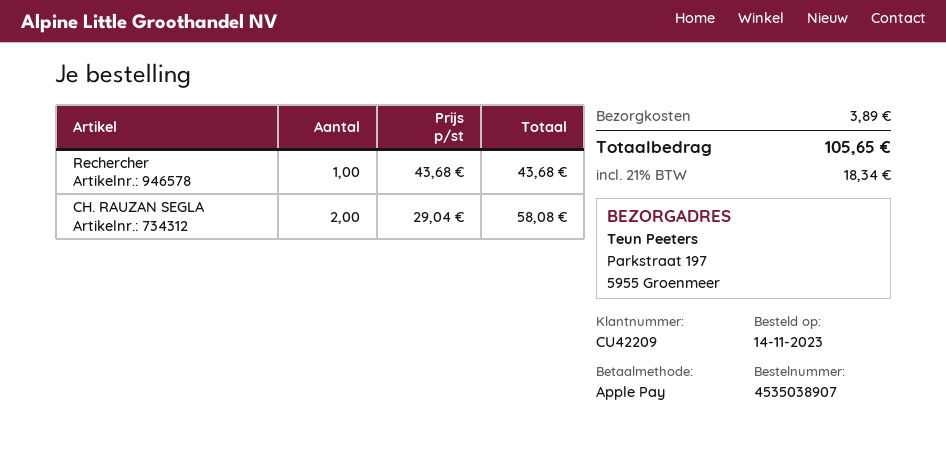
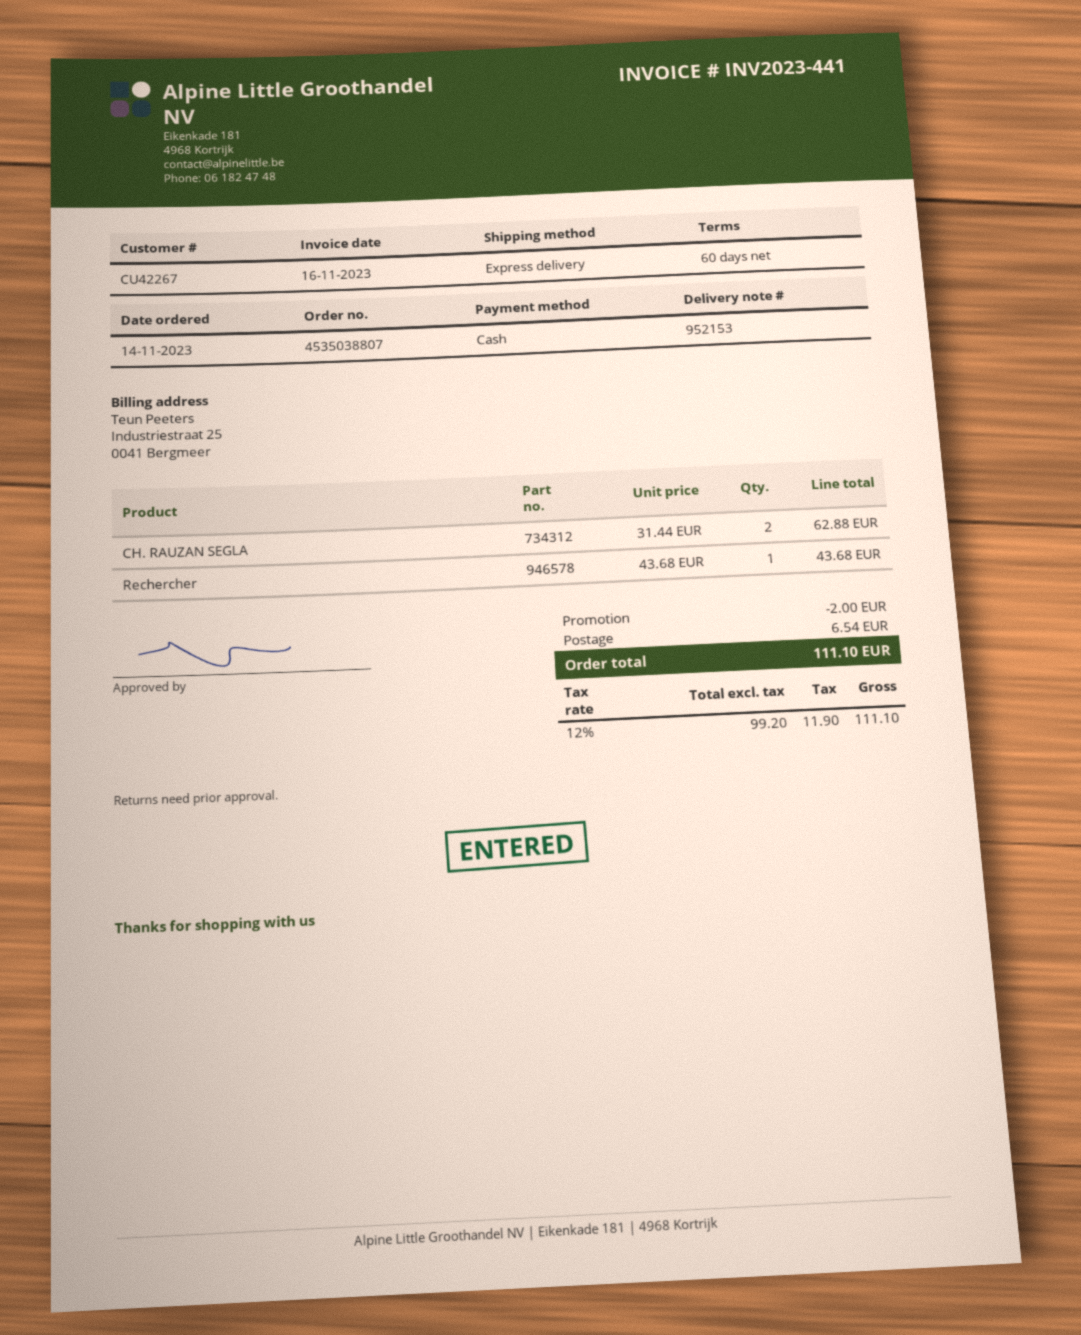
order number: 4535038907 -> 4535038807
customer number: CU42209 -> CU42267
payment method: Apple Pay -> cash
CH. RAUZAN SEGLA: 2 x 29.04 = 58.08 -> 2 x 31.44 = 62.88
discount: none -> 2.00
shipping: 3.89 -> 6.54
tax: 21% = 18.34 -> 12% = 11.90
total: 105.65 -> 111.10

